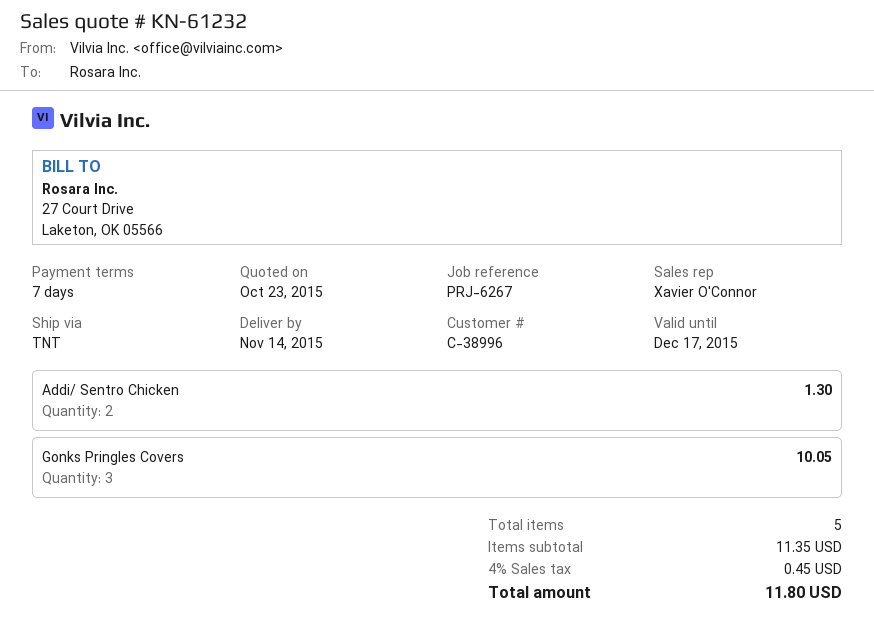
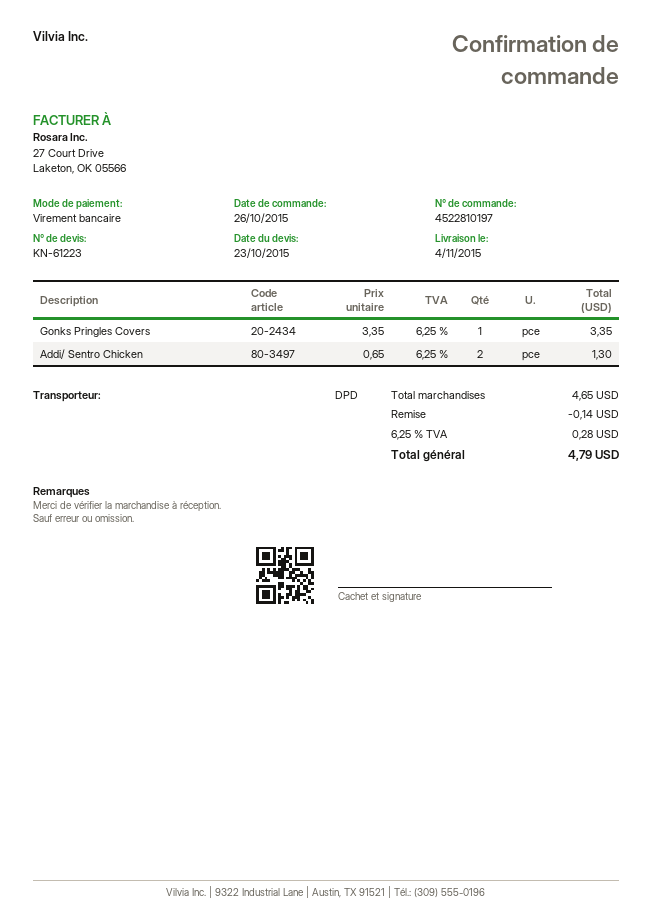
quote number: KN-61232 -> KN-61223
delivery date: 2015-11-14 -> 2015-11-04
shipping method: TNT -> DPD
Gonks Pringles Covers: 3 for 10.05 -> 1 for 3.35
subtotal: 11.35 -> 4.65
discount: none -> 0.14
tax: 4% = 0.45 -> 6.25% = 0.28
total: 11.80 -> 4.79

